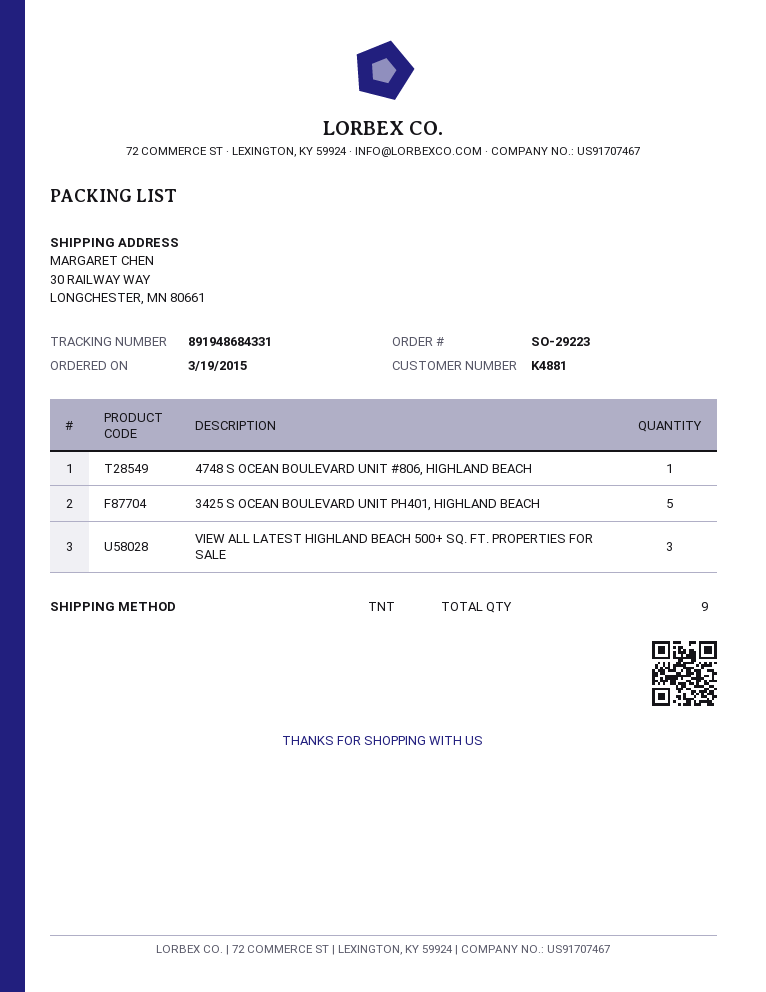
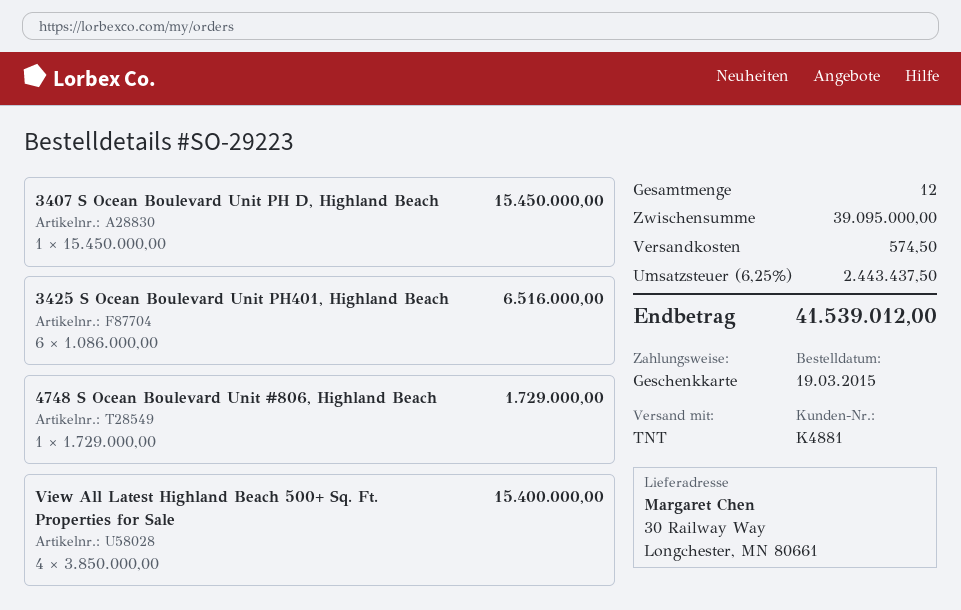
3425 S OCEAN BOULEVARD UNIT PH401, HIGHLAND BEACH: 5 -> 6
VIEW ALL LATEST HIGHLAND BEACH 500+ SQ. FT. PROPERTIES FOR SALE: 3 -> 4
3407 S Ocean Boulevard Unit PH D, Highland Beach: none -> 1
total quantity: 9 -> 12

